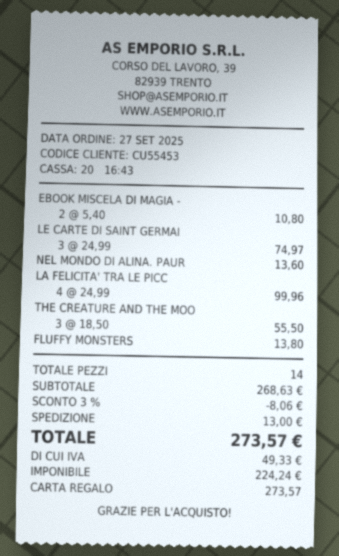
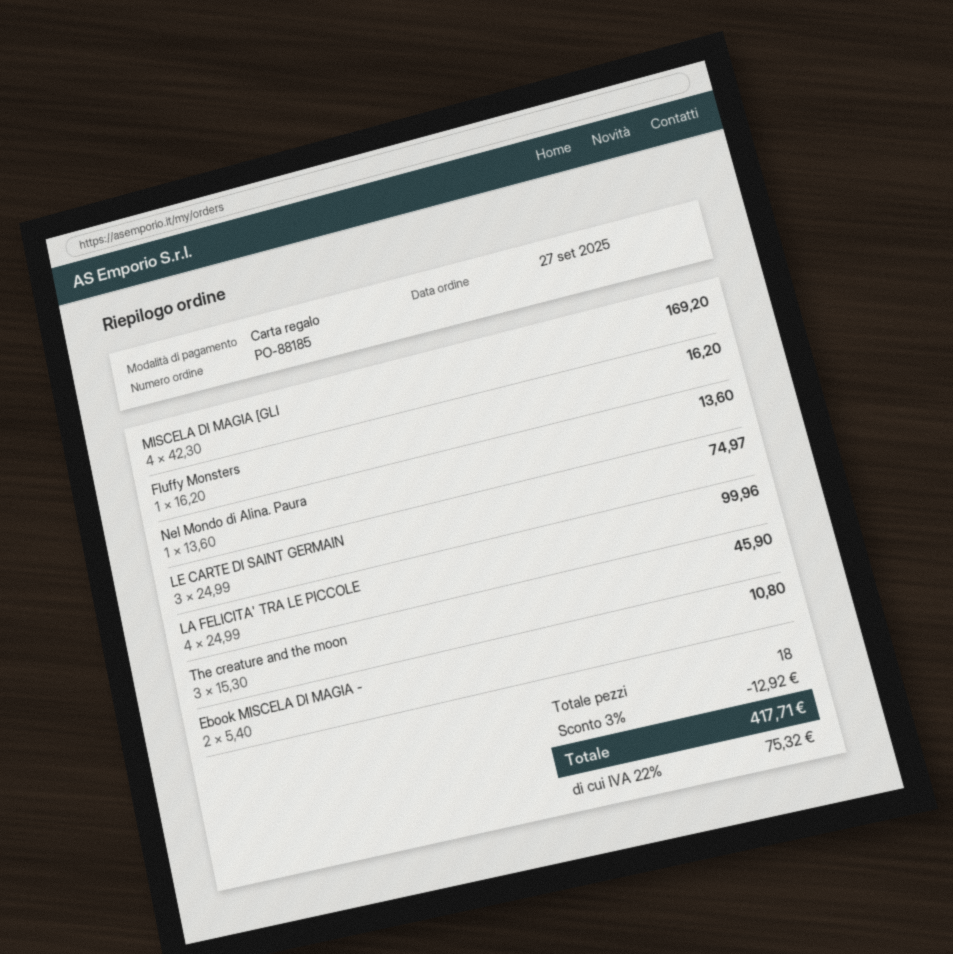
THE CREATURE AND THE MOO: 3 x 18.50 = 55.50 -> 3 x 15.30 = 45.90
FLUFFY MONSTERS: 1 x 13.80 = 13.80 -> 1 x 16.20 = 16.20
MISCELA DI MAGIA [GLI: none -> 4 x 42.30 = 169.20
total quantity: 14 -> 18
discount: 3% = 8.06 -> 3% = 12.92
shipping: 13.00 -> none
tax: 49.33 -> 75.32
total: 273.57 -> 417.71

